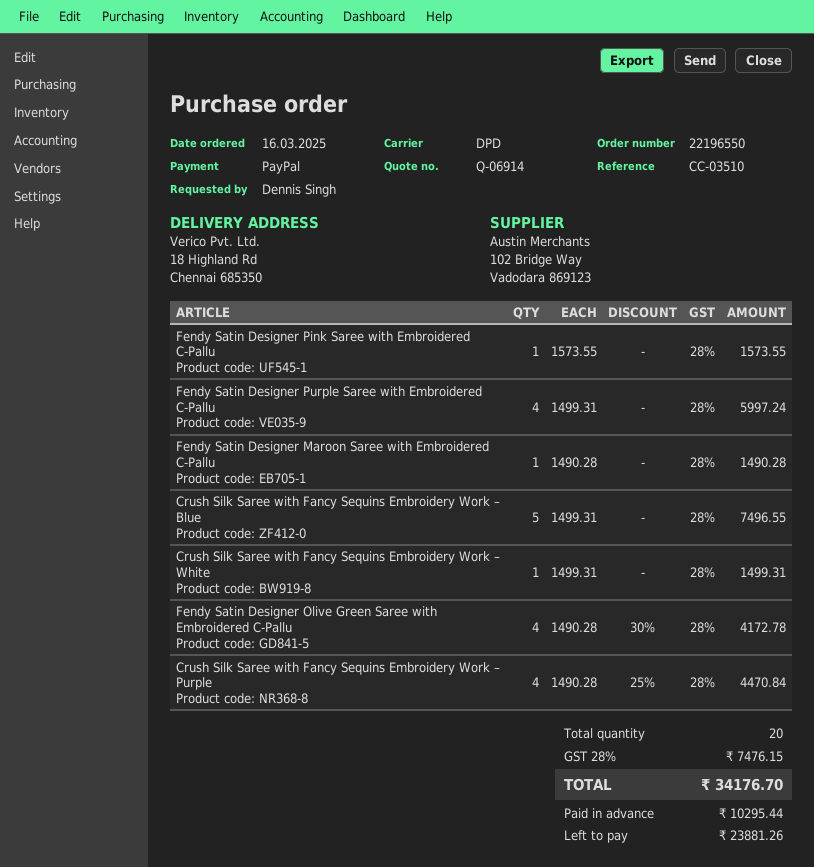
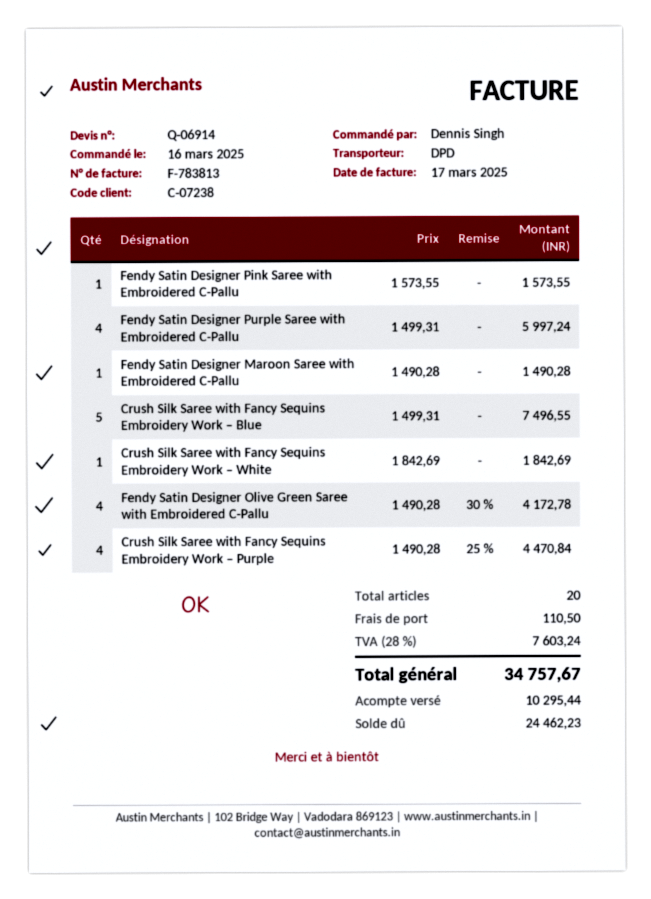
Crush Silk Saree with Fancy Sequins Embroidery Work – White: 1 x 1499.31 = 1499.31 -> 1 x 1842.69 = 1842.69
shipping: none -> 110.50
tax: 28% = 7476.15 -> 28% = 7603.24
total: 34176.70 -> 34757.67
balance: 23881.26 -> 24462.23

